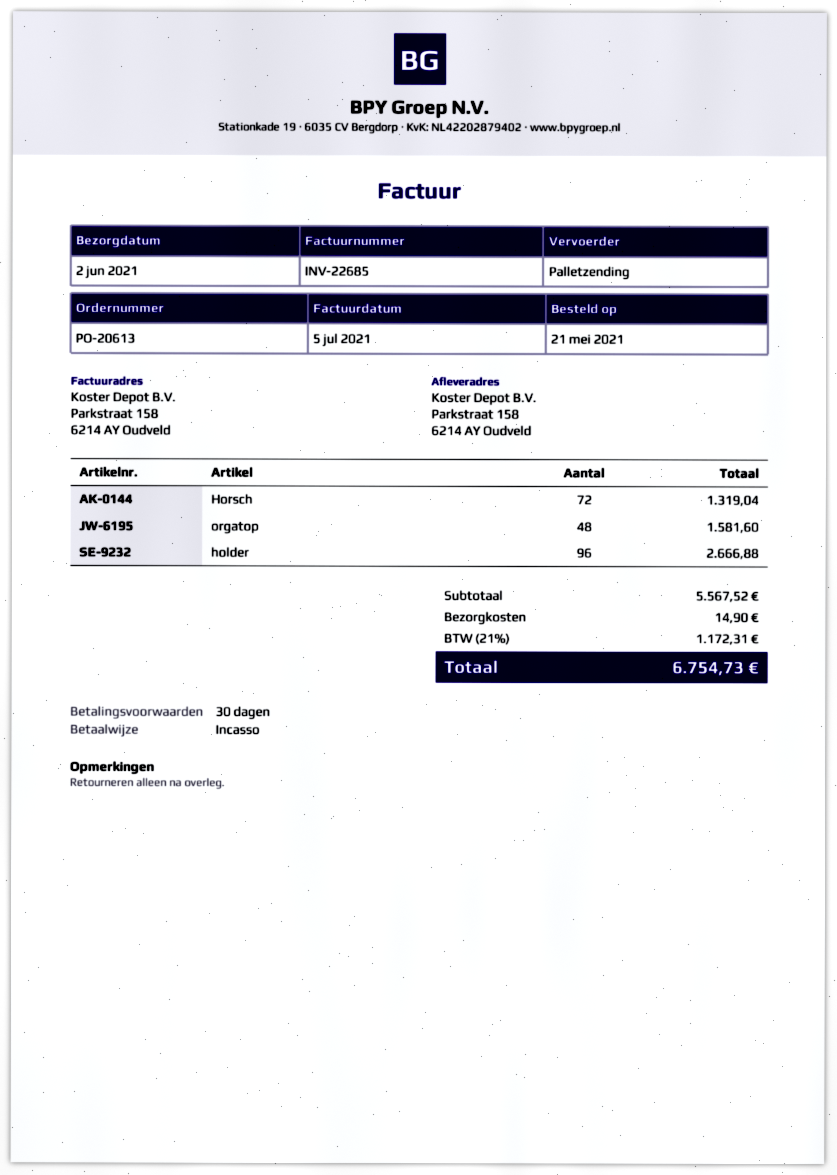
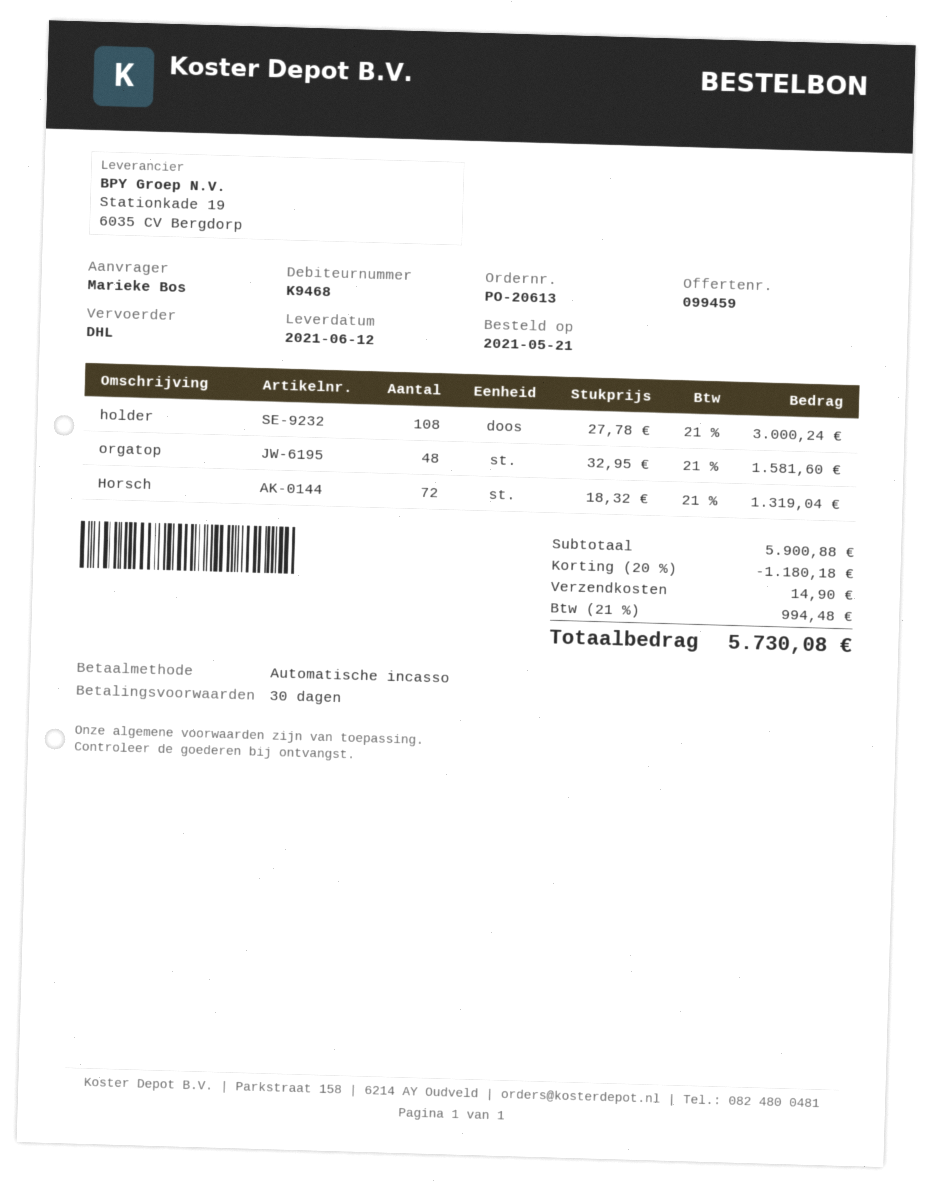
delivery date: 2021-06-02 -> 2021-06-12
shipping method: pallet freight -> DHL
holder: 96 for 2666.88 -> 108 for 3000.24
subtotal: 5567.52 -> 5900.88
discount: none -> 20% = 1180.18
tax: 21% = 1172.31 -> 21% = 994.48
total: 6754.73 -> 5730.08

